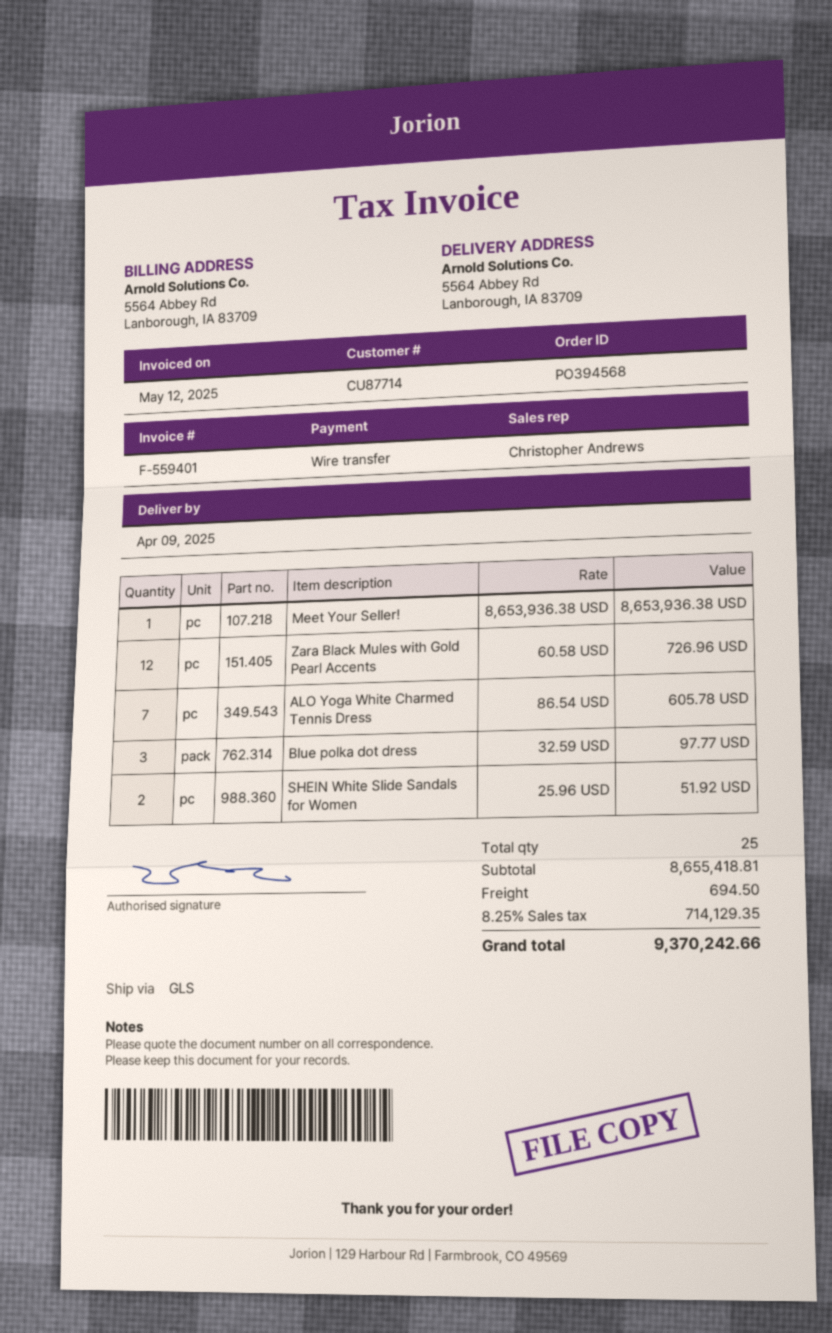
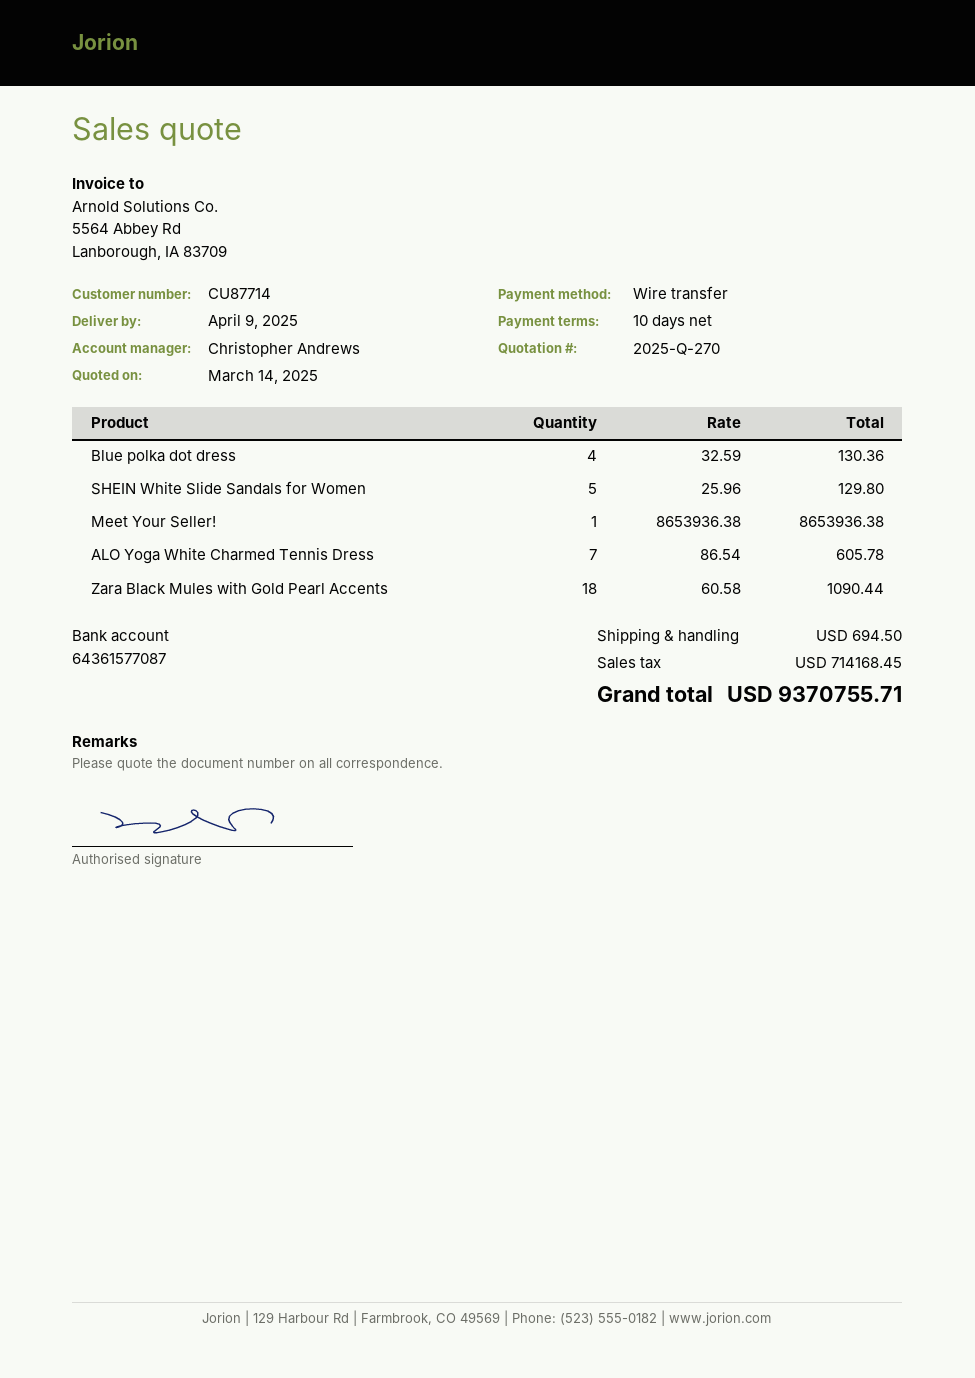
Zara Black Mules with Gold Pearl Accents: 12 x 60.58 = 726.96 -> 18 x 60.58 = 1090.44
Blue polka dot dress: 3 x 32.59 = 97.77 -> 4 x 32.59 = 130.36
SHEIN White Slide Sandals for Women: 2 x 25.96 = 51.92 -> 5 x 25.96 = 129.80
tax: 714129.35 -> 714168.45
total: 9370242.66 -> 9370755.71

